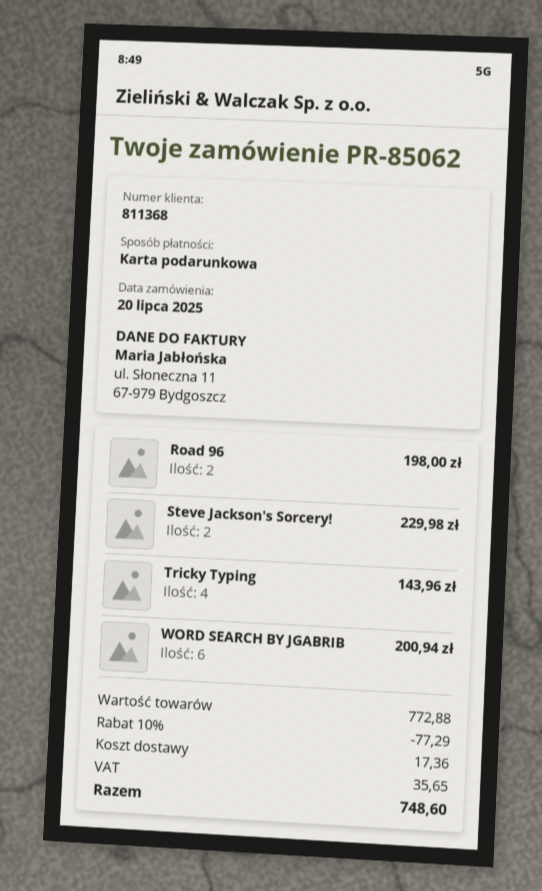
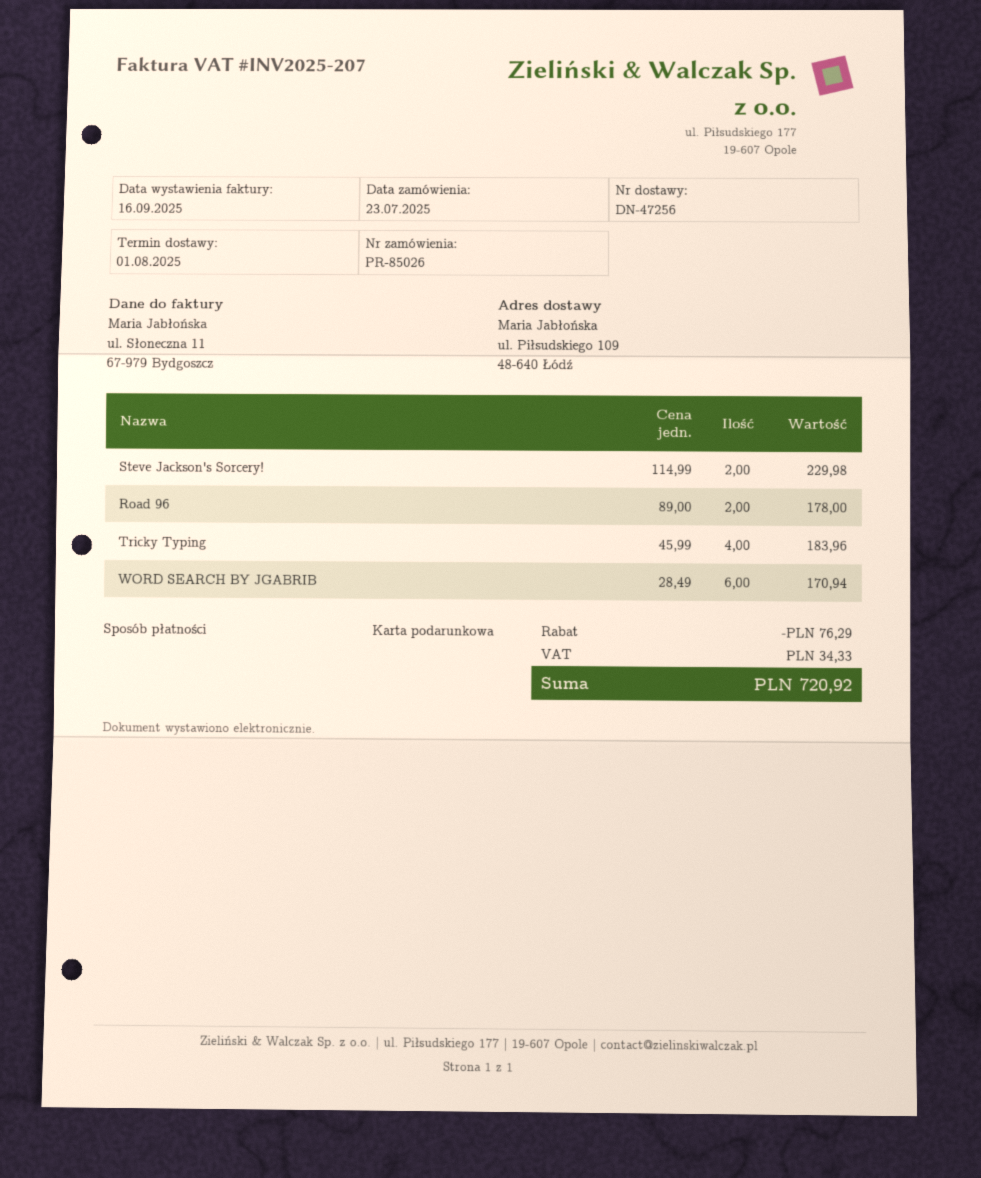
order number: PR-85062 -> PR-85026
order date: 2025-07-20 -> 2025-07-23
Road 96: 2 for 198.00 -> 2 for 178.00
Tricky Typing: 4 for 143.96 -> 4 for 183.96
WORD SEARCH BY JGABRIB: 6 for 200.94 -> 6 for 170.94
discount: 77.29 -> 76.29
shipping: 17.36 -> none
tax: 35.65 -> 34.33
total: 748.60 -> 720.92

